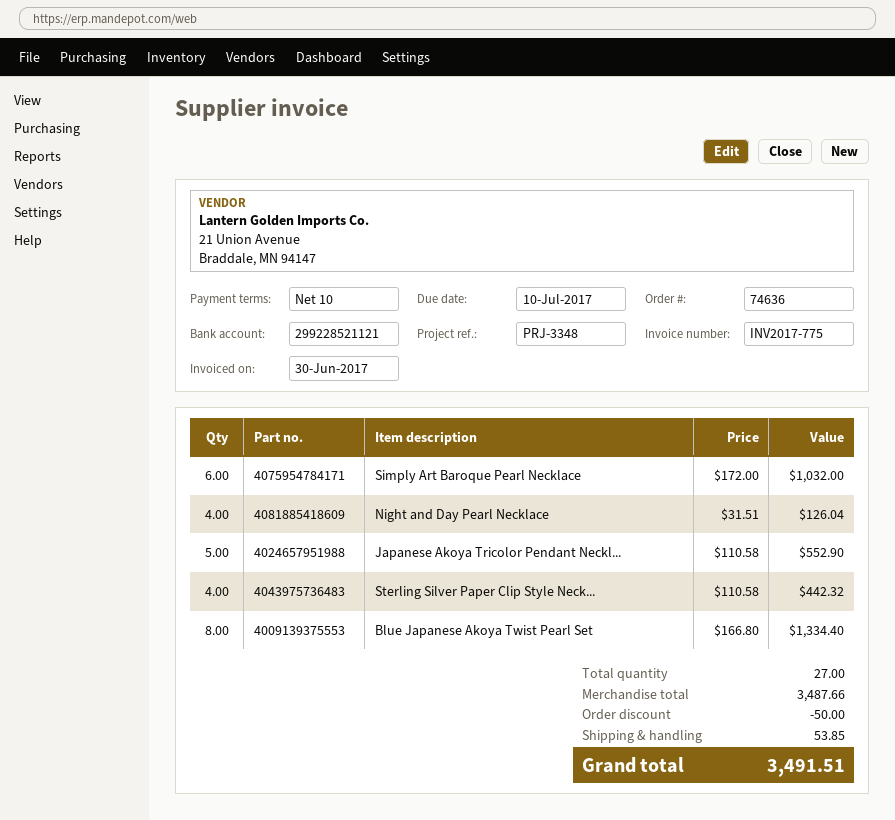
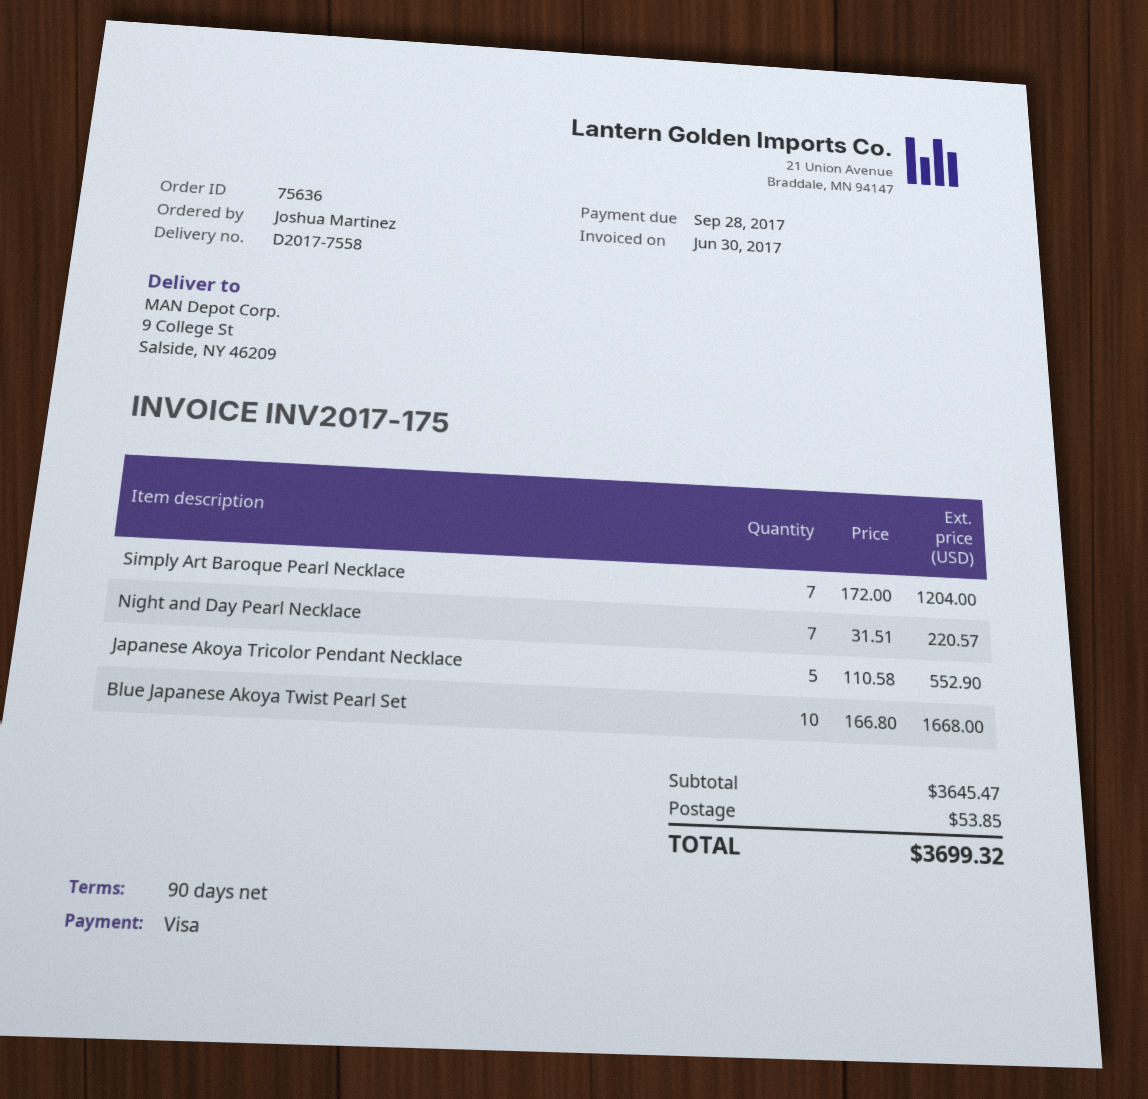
order number: 74636 -> 75636
invoice number: INV2017-775 -> INV2017-175
payment terms: 10 days -> 90 days
due date: 2017-07-10 -> 2017-09-28
Simply Art Baroque Pearl Necklace: 6 x 172.00 = 1032.00 -> 7 x 172.00 = 1204.00
Night and Day Pearl Necklace: 4 x 31.51 = 126.04 -> 7 x 31.51 = 220.57
Sterling Silver Paper Clip Style Neck...: 4 x 110.58 = 442.32 -> none
Blue Japanese Akoya Twist Pearl Set: 8 x 166.80 = 1334.40 -> 10 x 166.80 = 1668.00
subtotal: 3487.66 -> 3645.47
discount: 50.00 -> none
total: 3491.51 -> 3699.32

